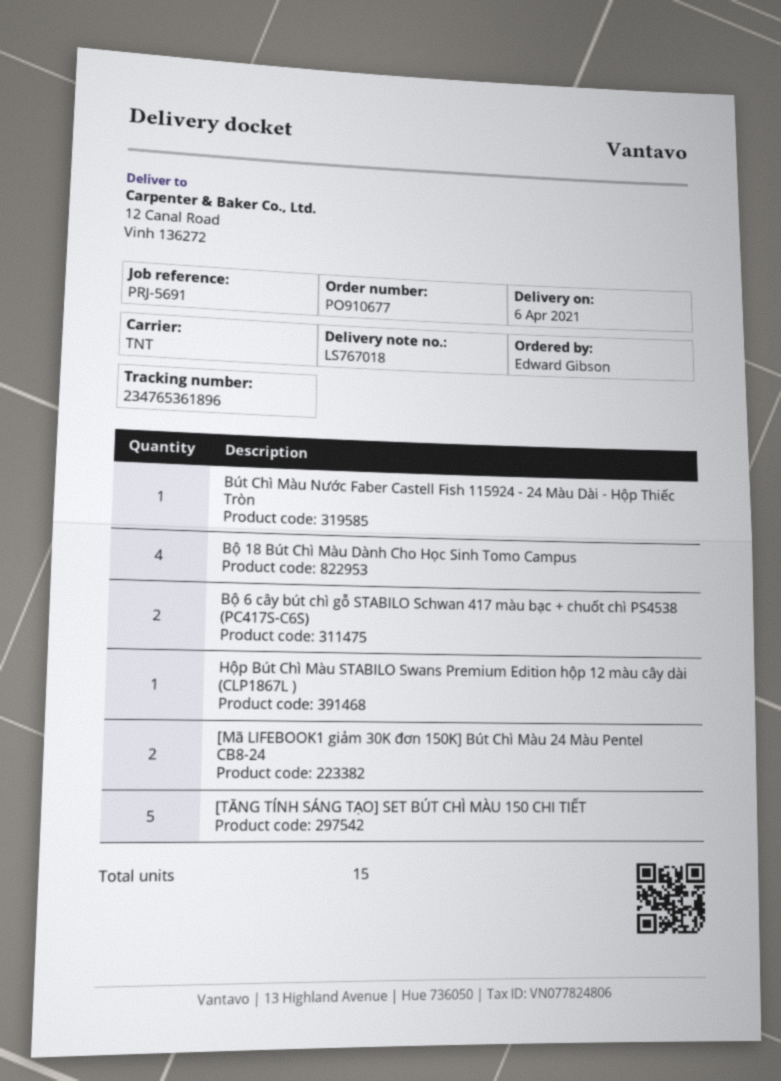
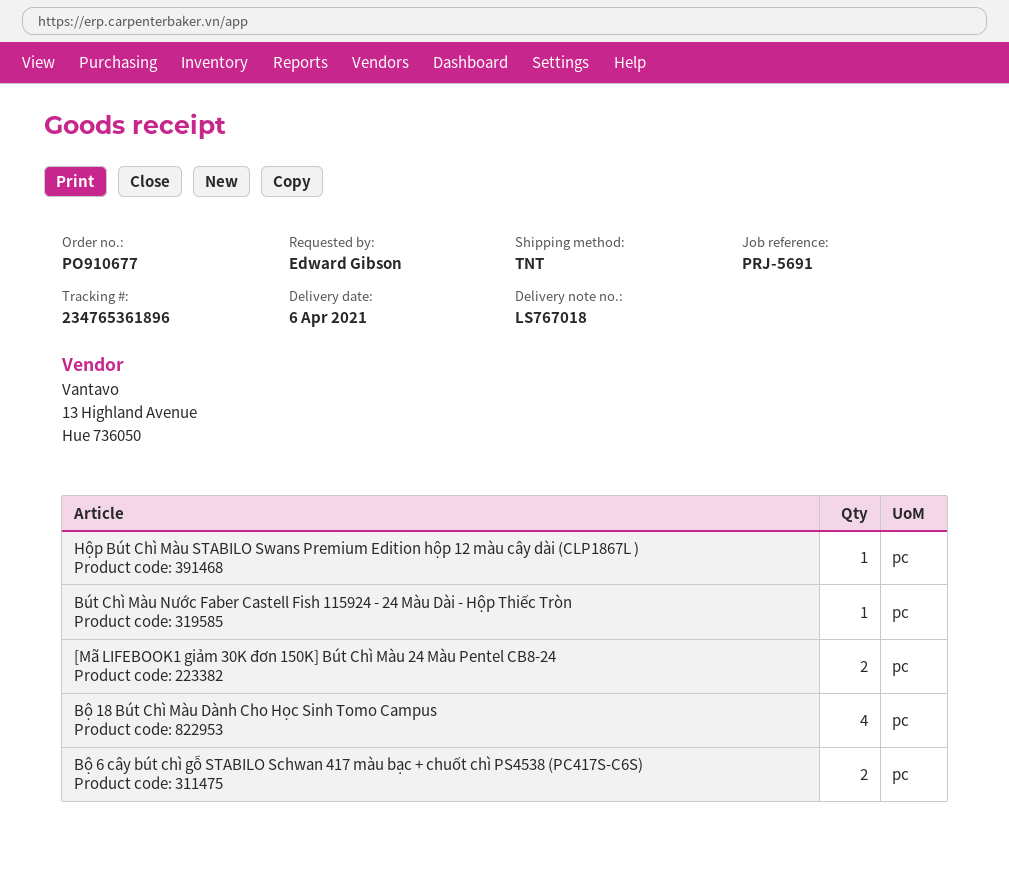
[TĂNG TÍNH SÁNG TẠO] SET BÚT CHÌ MÀU 150 CHI TIẾT: 5 -> none

